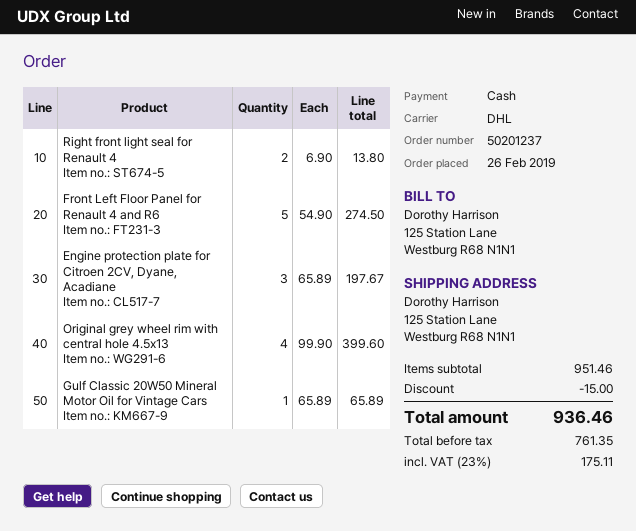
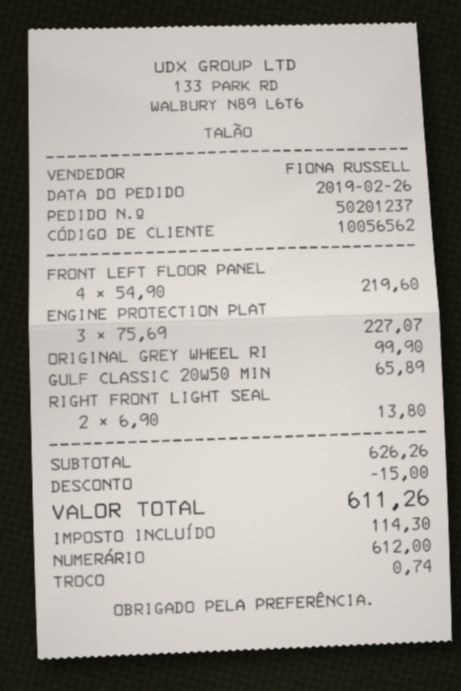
Front Left Floor Panel for Renault 4 and R6: 5 x 54.90 = 274.50 -> 4 x 54.90 = 219.60
Engine protection plate for Citroen 2CV, Dyane, Acadiane: 3 x 65.89 = 197.67 -> 3 x 75.69 = 227.07
Original grey wheel rim with central hole 4.5x13: 4 x 99.90 = 399.60 -> 1 x 99.90 = 99.90
subtotal: 951.46 -> 626.26
tax: 175.11 -> 114.30
total: 936.46 -> 611.26

